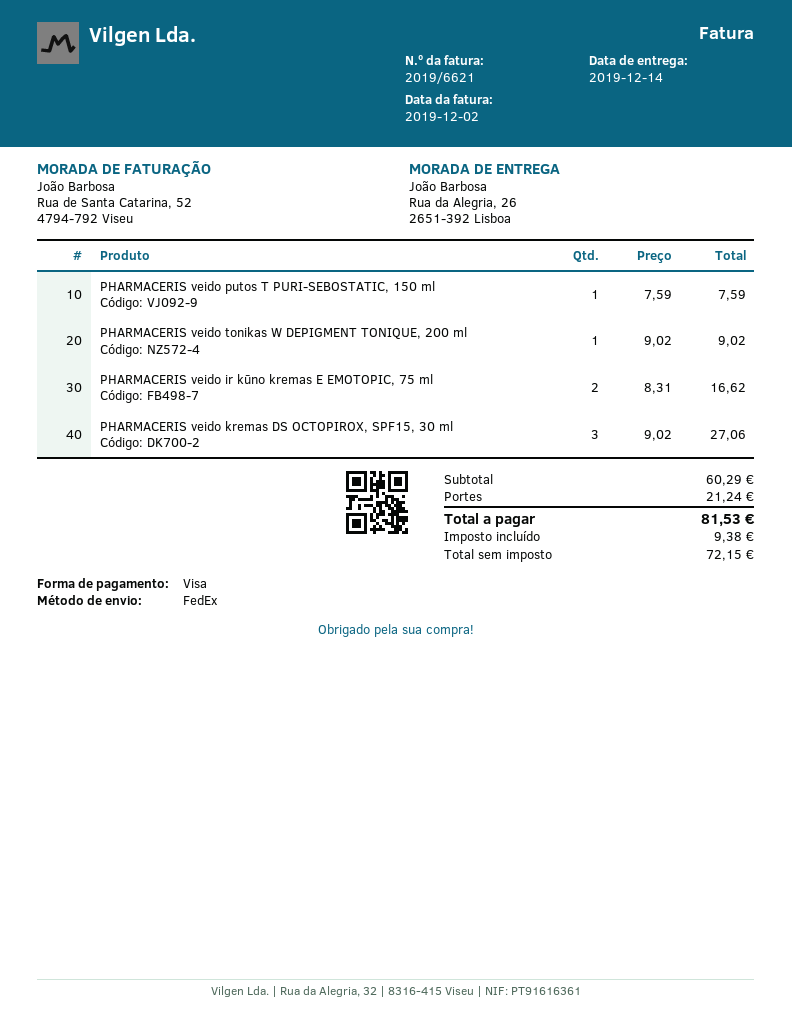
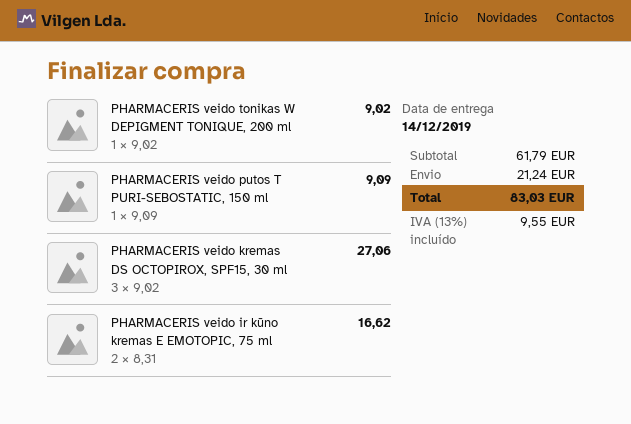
PHARMACERIS veido putos T PURI-SEBOSTATIC, 150 ml: 1 x 7.59 = 7.59 -> 1 x 9.09 = 9.09
subtotal: 60.29 -> 61.79
tax: 9.38 -> 9.55
total: 81.53 -> 83.03

